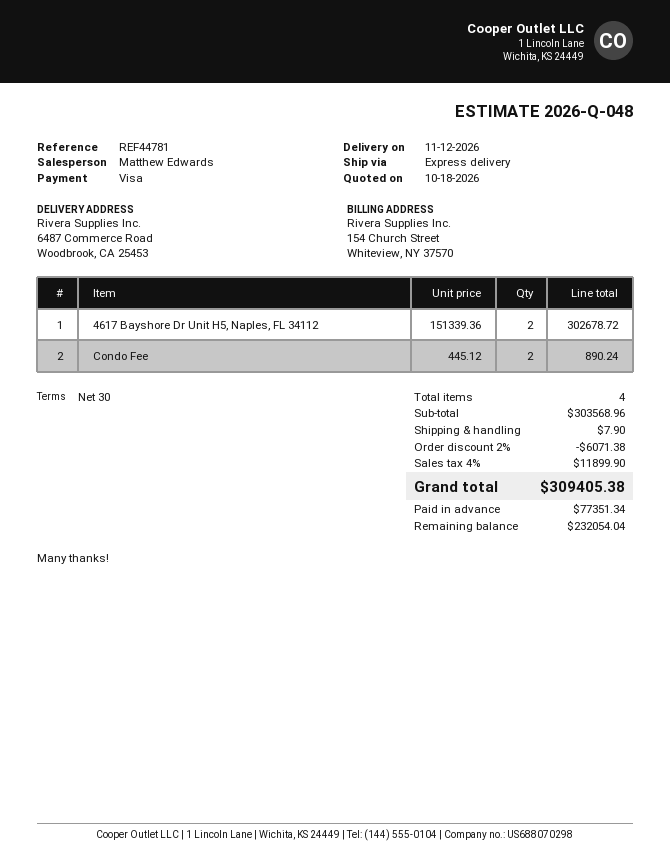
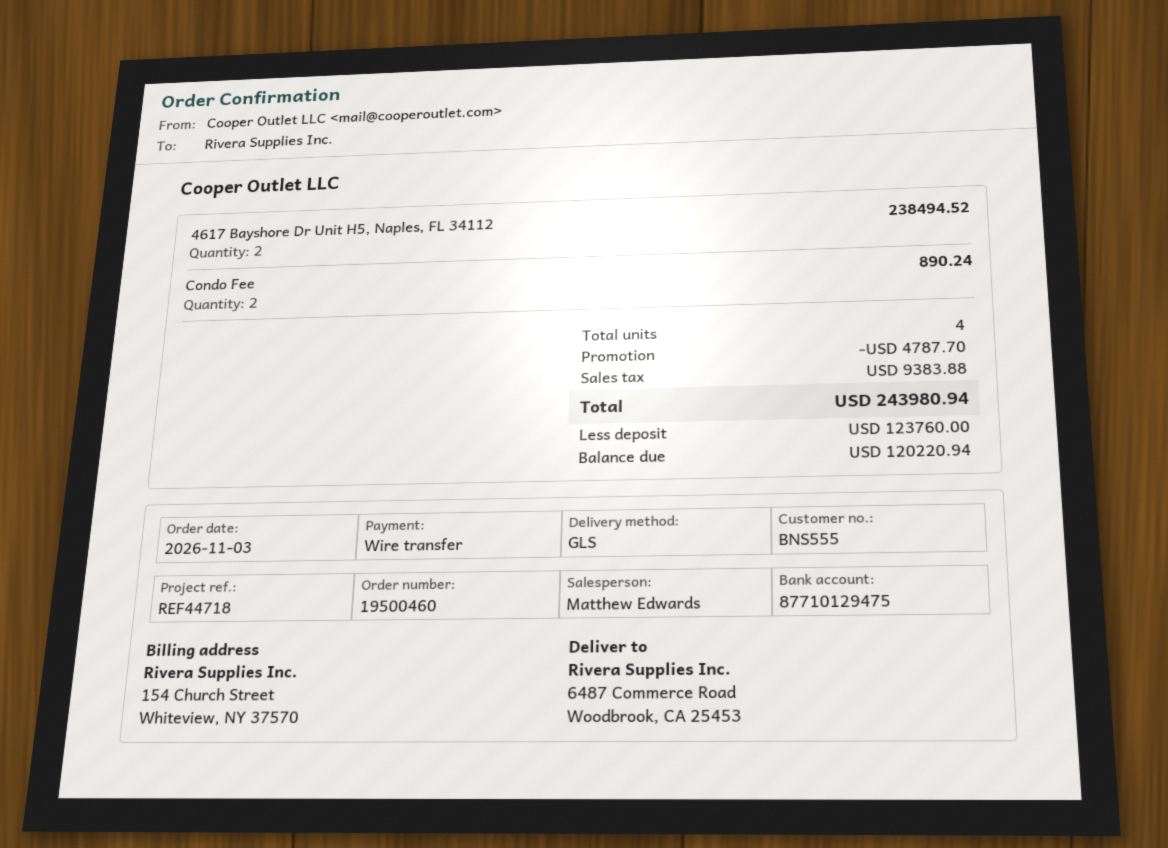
reference: REF44781 -> REF44718
payment method: Visa -> bank transfer
shipping method: express -> GLS
4617 Bayshore Dr Unit H5, Naples, FL 34112: 2 for 302678.72 -> 2 for 238494.52
discount: 6071.38 -> 4787.70
shipping: 7.90 -> none
tax: 11899.90 -> 9383.88
total: 309405.38 -> 243980.94
deposit: 77351.34 -> 123760.00
balance: 232054.04 -> 120220.94

